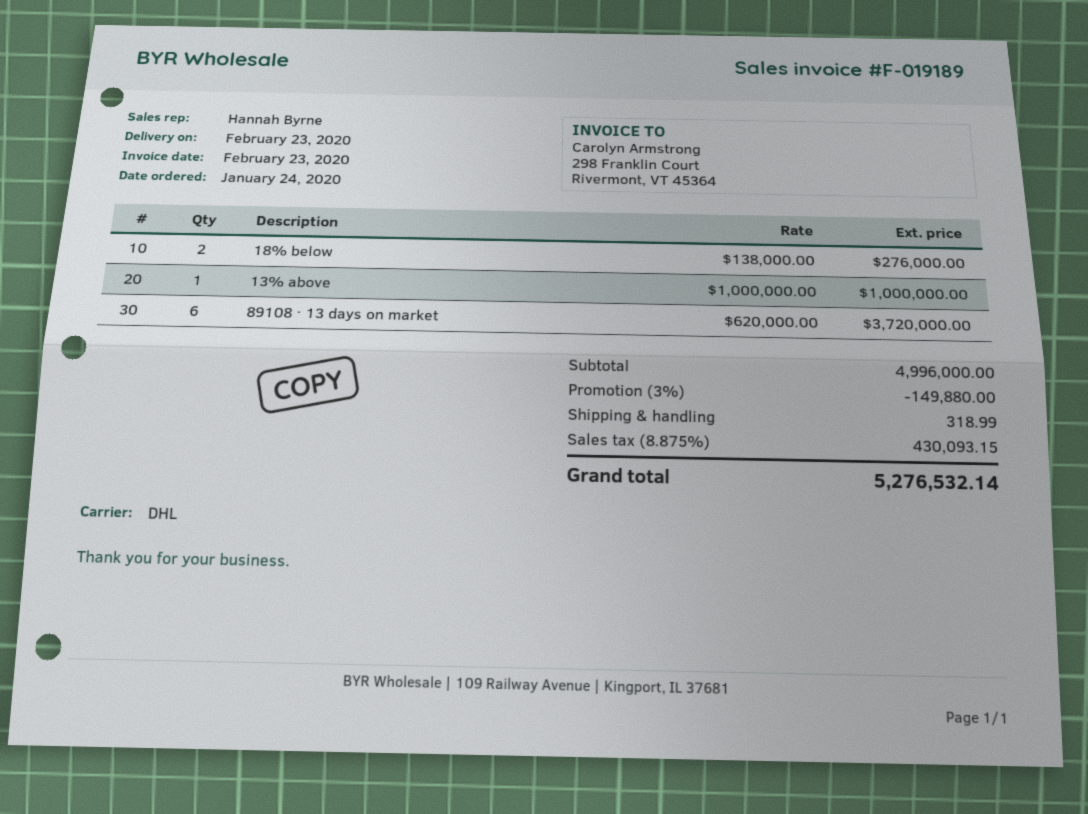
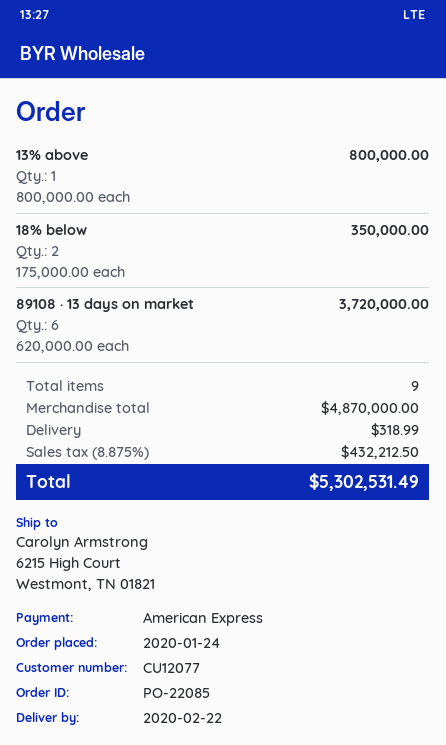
delivery date: 2020-02-23 -> 2020-02-22
18% below: 2 x 138000.00 = 276000.00 -> 2 x 175000.00 = 350000.00
13% above: 1 x 1000000.00 = 1000000.00 -> 1 x 800000.00 = 800000.00
subtotal: 4996000.00 -> 4870000.00
discount: 3% = 149880.00 -> none
tax: 8.875% = 430093.15 -> 8.875% = 432212.50
total: 5276532.14 -> 5302531.49

